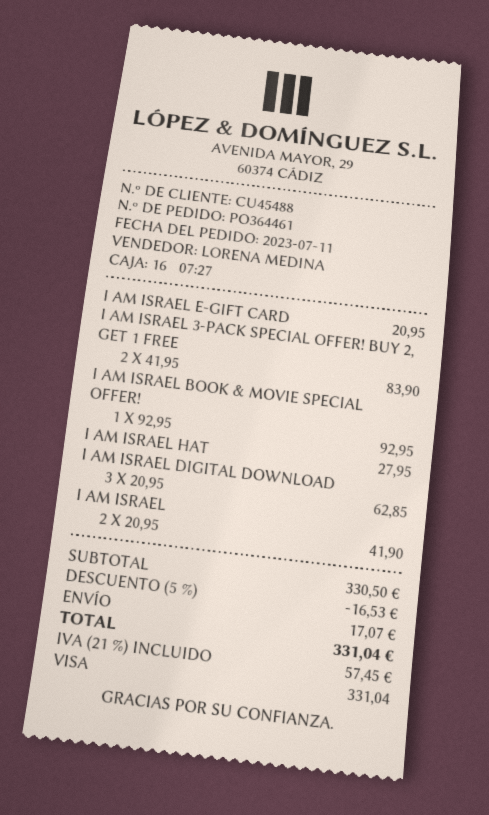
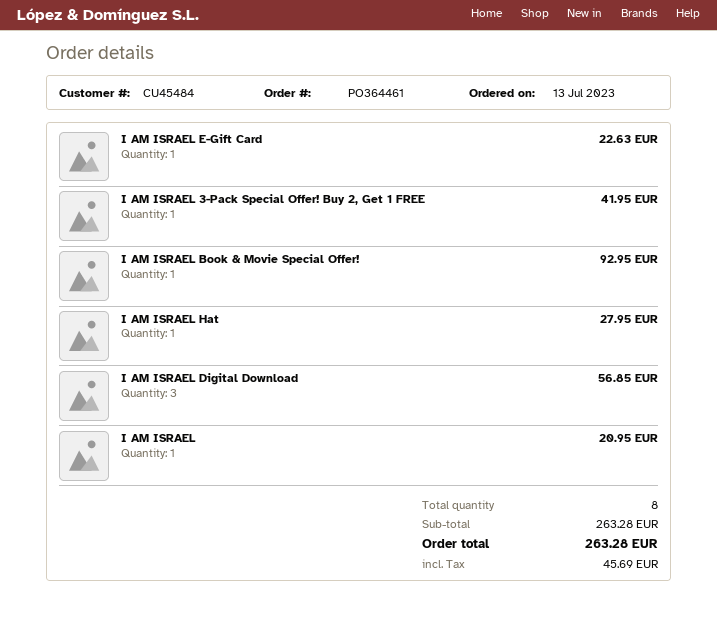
order date: 2023-07-11 -> 2023-07-13
customer number: CU45488 -> CU45484
I AM ISRAEL E-GIFT CARD: 1 for 20.95 -> 1 for 22.63
I AM ISRAEL 3-PACK SPECIAL OFFER! BUY 2, GET 1 FREE: 2 for 83.90 -> 1 for 41.95
I AM ISRAEL DIGITAL DOWNLOAD: 3 for 62.85 -> 3 for 56.85
I AM ISRAEL: 2 for 41.90 -> 1 for 20.95
subtotal: 330.50 -> 263.28
discount: 5% = 16.53 -> none
shipping: 17.07 -> none
tax: 57.45 -> 45.69
total: 331.04 -> 263.28

